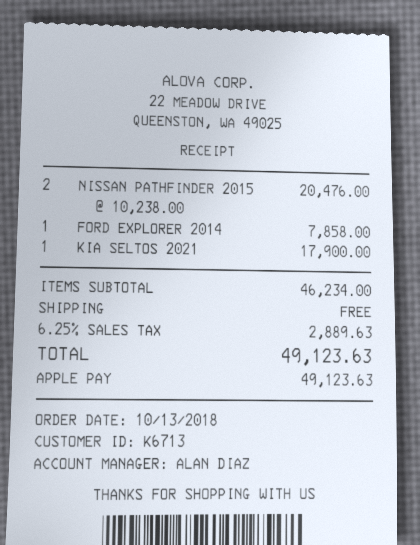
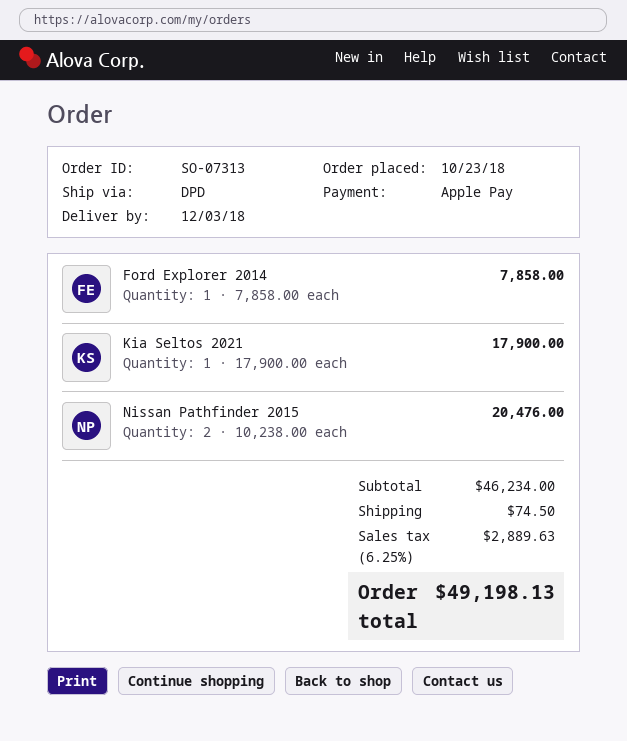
order date: 2018-10-13 -> 2018-10-23
shipping: 0.00 -> 74.50
total: 49123.63 -> 49198.13

